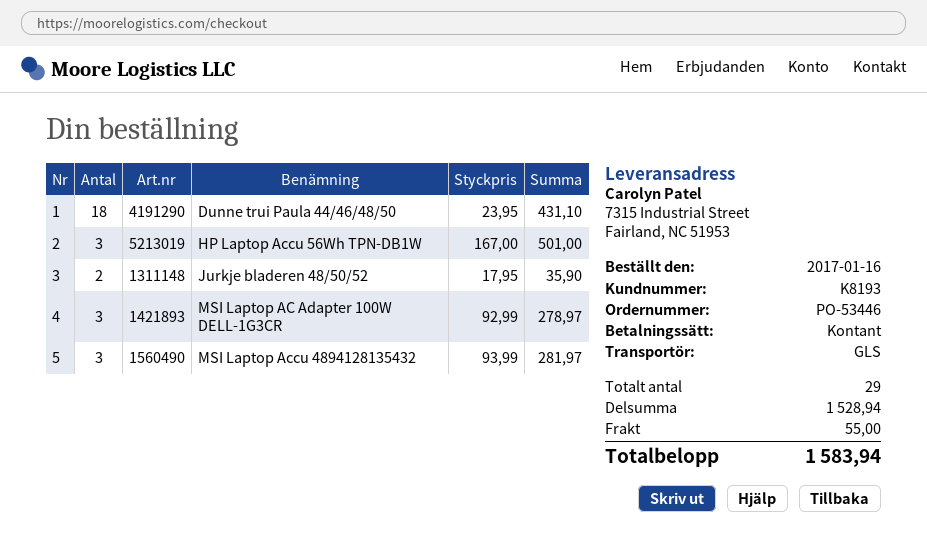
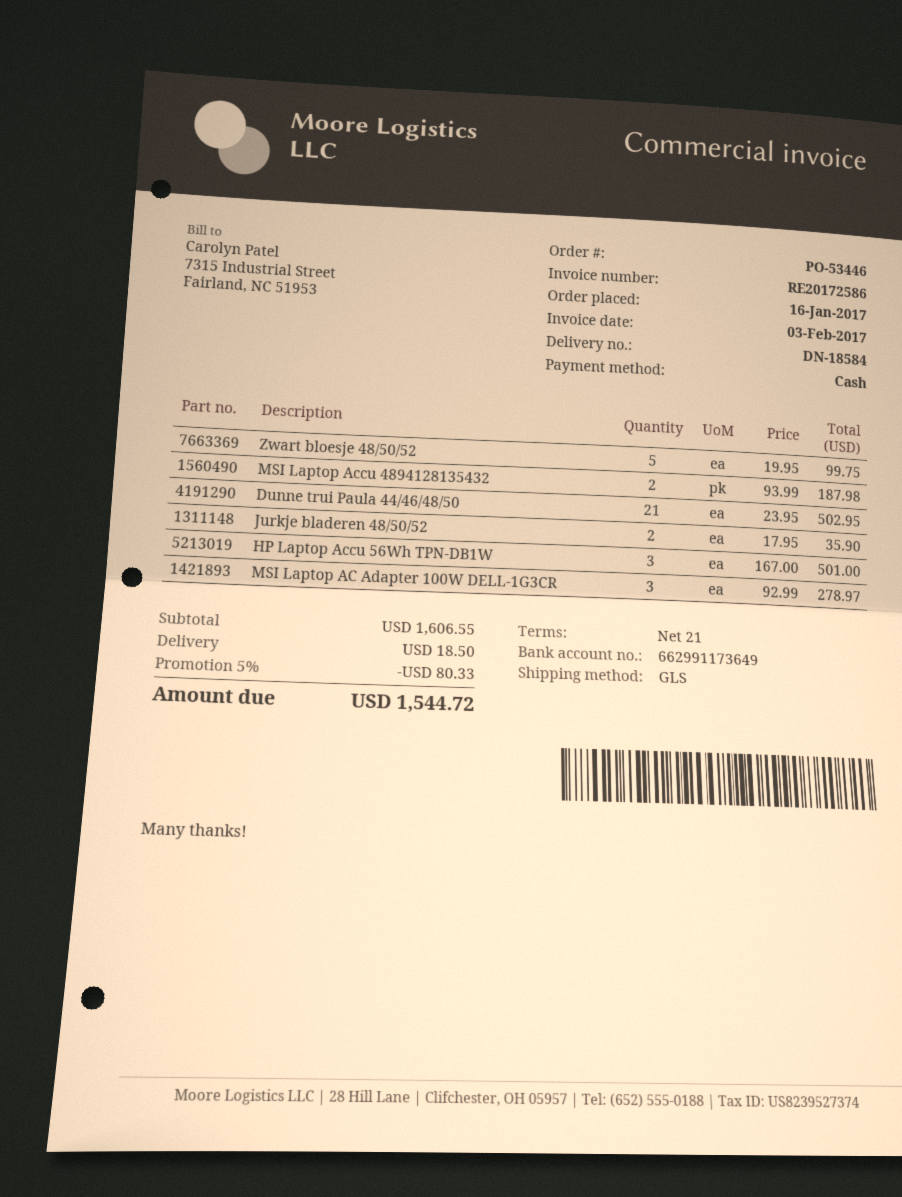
Dunne trui Paula 44/46/48/50: 18 x 23.95 = 431.10 -> 21 x 23.95 = 502.95
MSI Laptop Accu 4894128135432: 3 x 93.99 = 281.97 -> 2 x 93.99 = 187.98
Zwart bloesje 48/50/52: none -> 5 x 19.95 = 99.75
subtotal: 1528.94 -> 1606.55
discount: none -> 5% = 80.33
shipping: 55.00 -> 18.50
total: 1583.94 -> 1544.72

